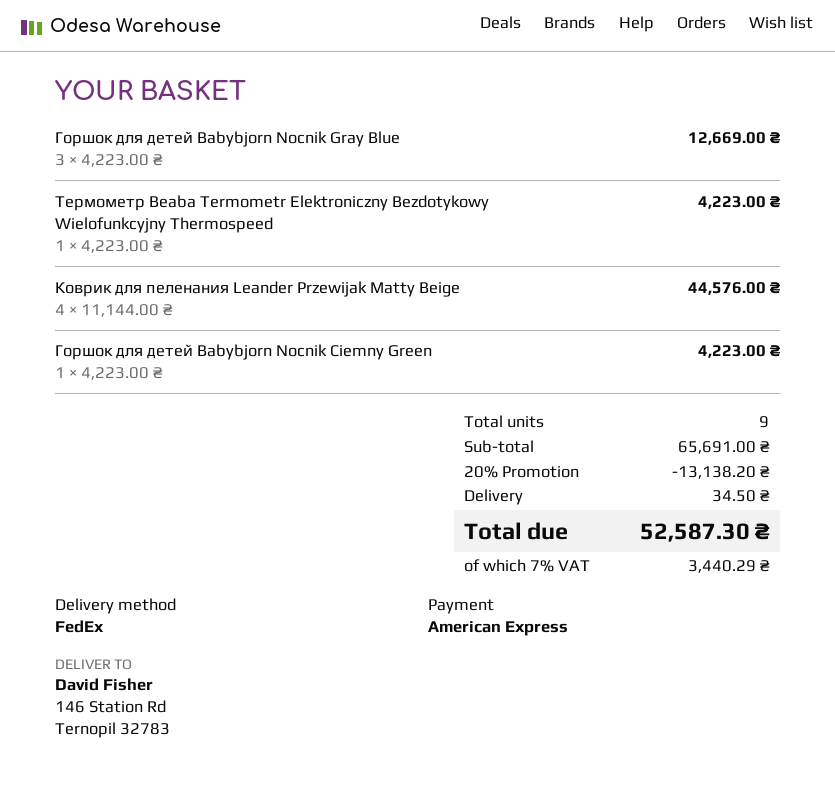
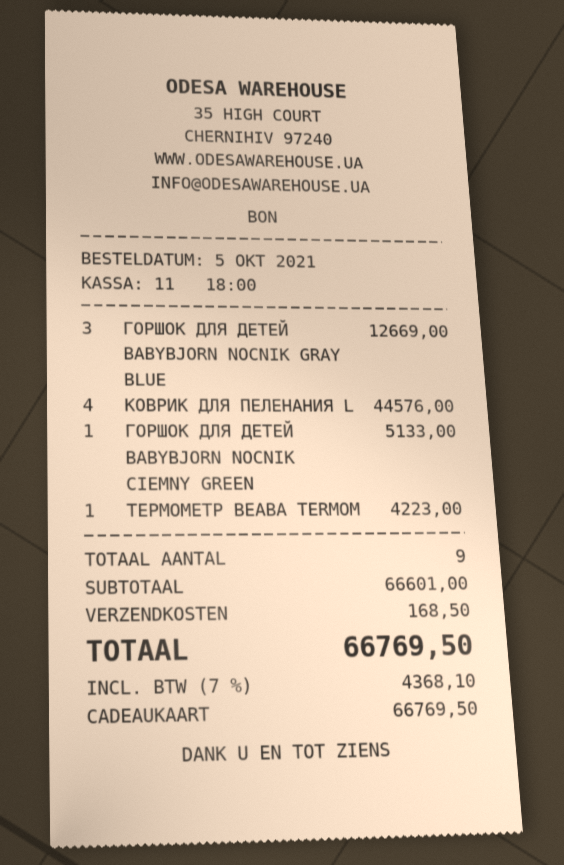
payment method: American Express -> gift card
Горшок для детей Babybjorn Nocnik Ciemny Green: 1 for 4223.00 -> 1 for 5133.00
subtotal: 65691.00 -> 66601.00
discount: 20% = 13138.20 -> none
shipping: 34.50 -> 168.50
tax: 7% = 3440.29 -> 7% = 4368.10
total: 52587.30 -> 66769.50

